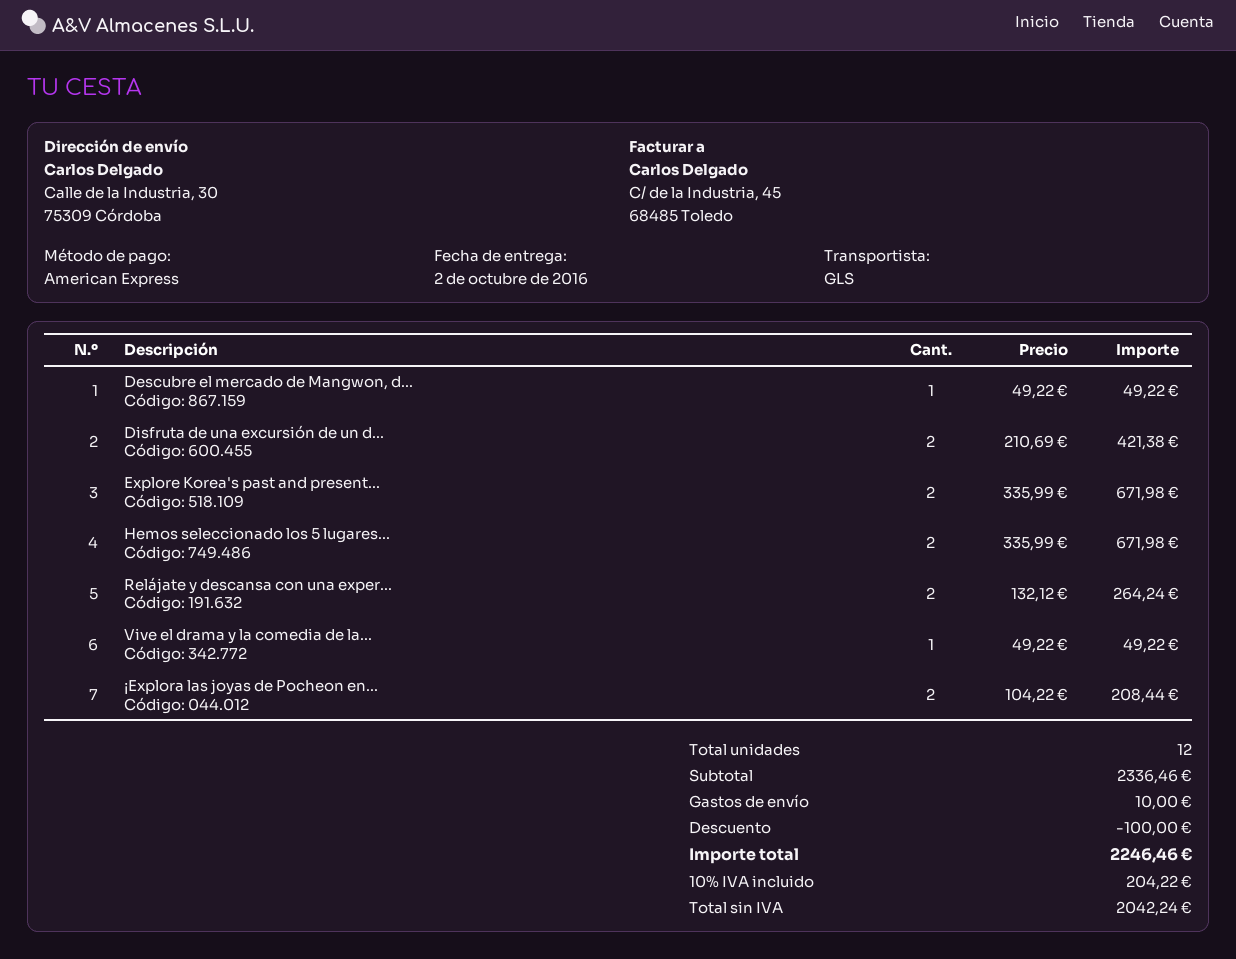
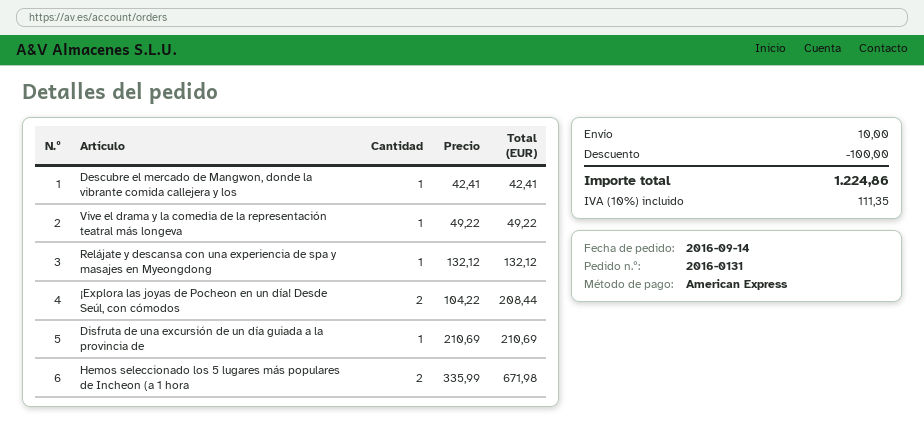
Descubre el mercado de Mangwon, d...: 1 x 49.22 = 49.22 -> 1 x 42.41 = 42.41
Disfruta de una excursión de un d...: 2 x 210.69 = 421.38 -> 1 x 210.69 = 210.69
Explore Korea's past and present...: 2 x 335.99 = 671.98 -> none
Relájate y descansa con una exper...: 2 x 132.12 = 264.24 -> 1 x 132.12 = 132.12
tax: 10% = 204.22 -> 10% = 111.35
total: 2246.46 -> 1224.86

